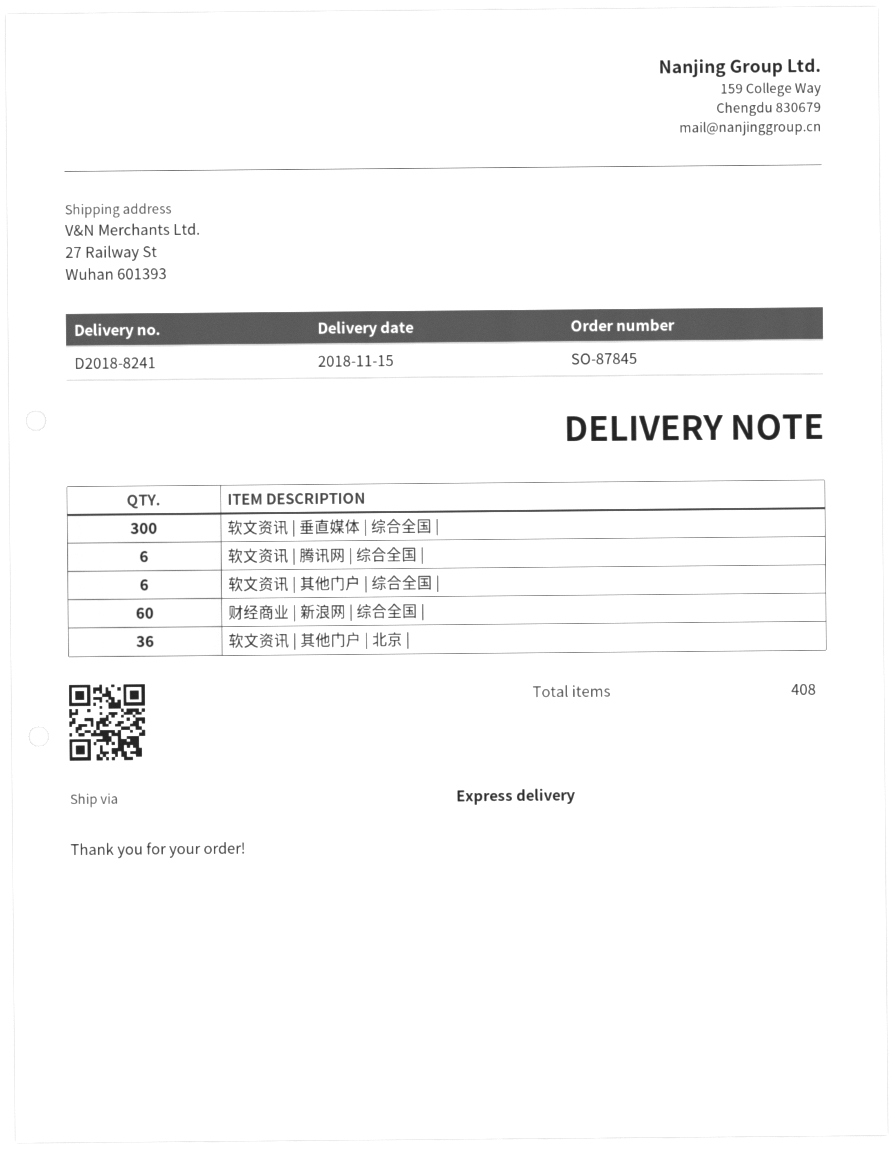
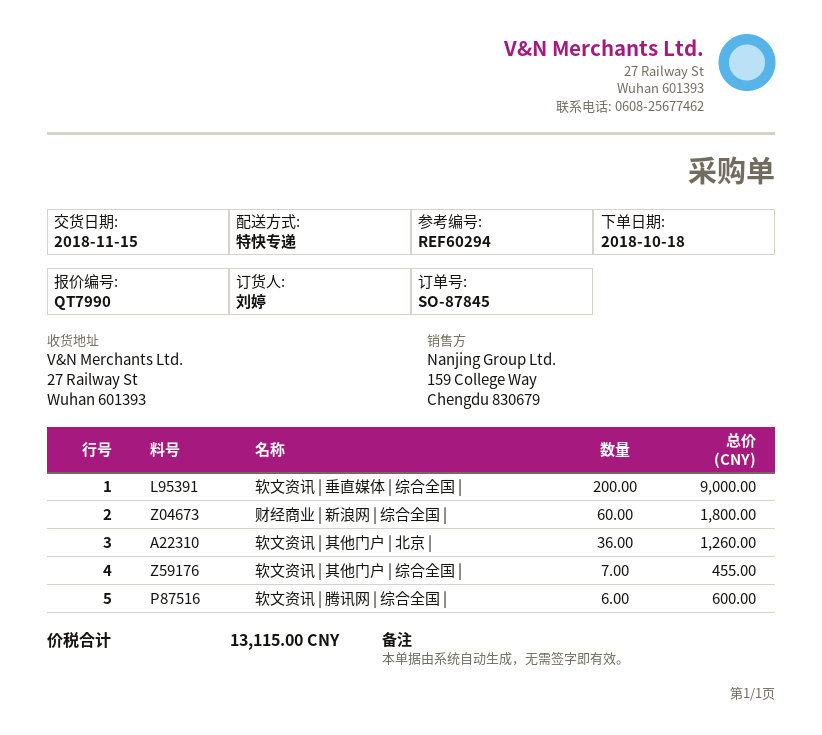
软文资讯 | 垂直媒体 | 综合全国 |: 300 -> 200
软文资讯 | 其他门户 | 综合全国 |: 6 -> 7

